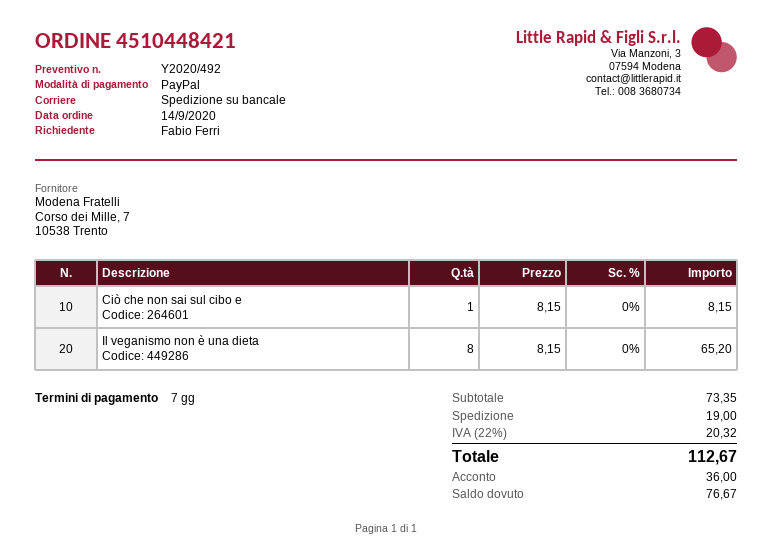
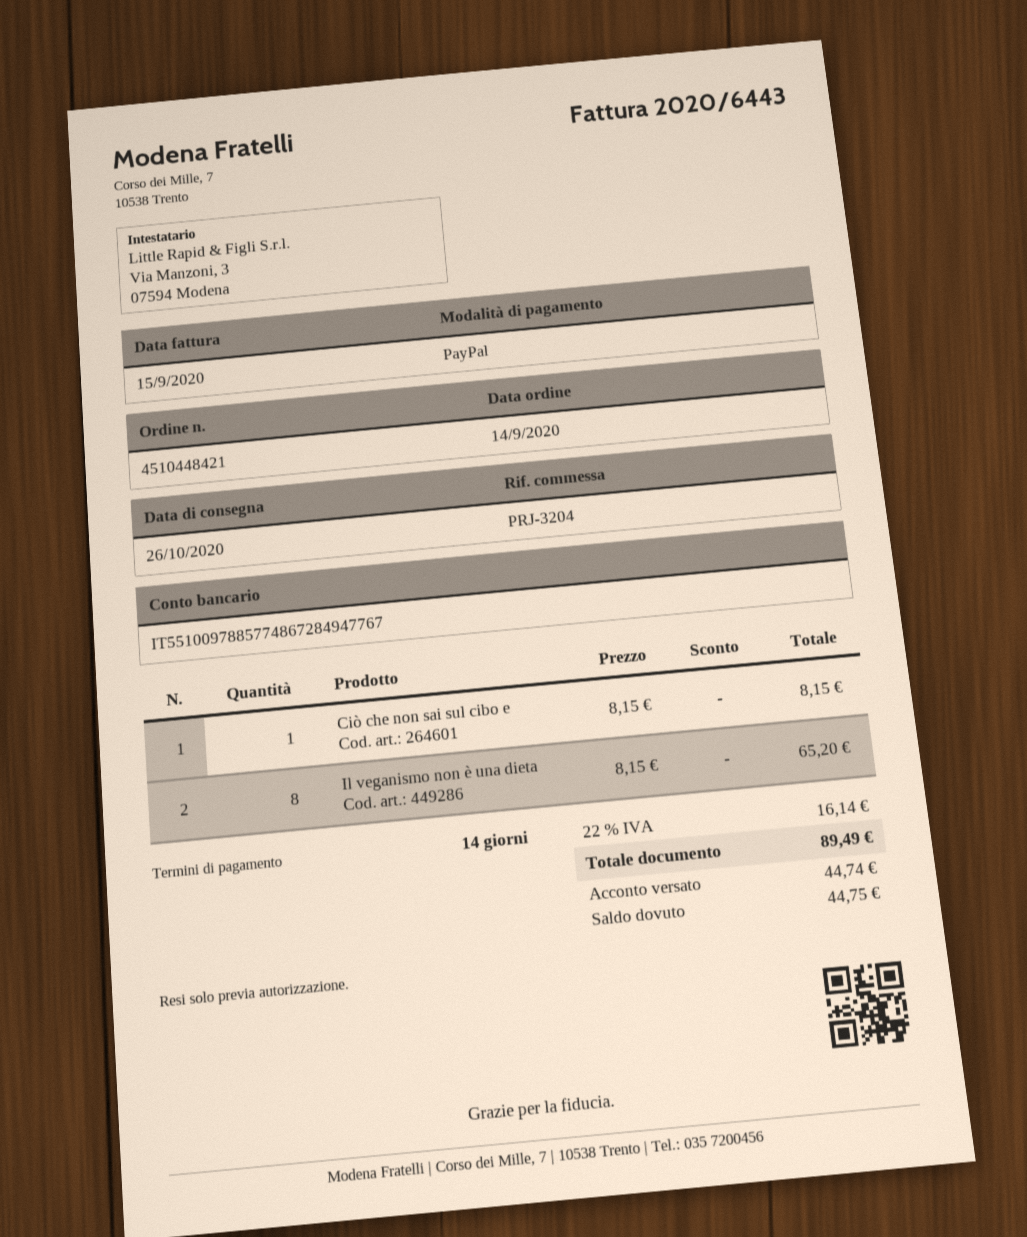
payment terms: 7 days -> 14 days
shipping: 19.00 -> none
tax: 22% = 20.32 -> 22% = 16.14
total: 112.67 -> 89.49
deposit: 36.00 -> 44.74
balance: 76.67 -> 44.75

